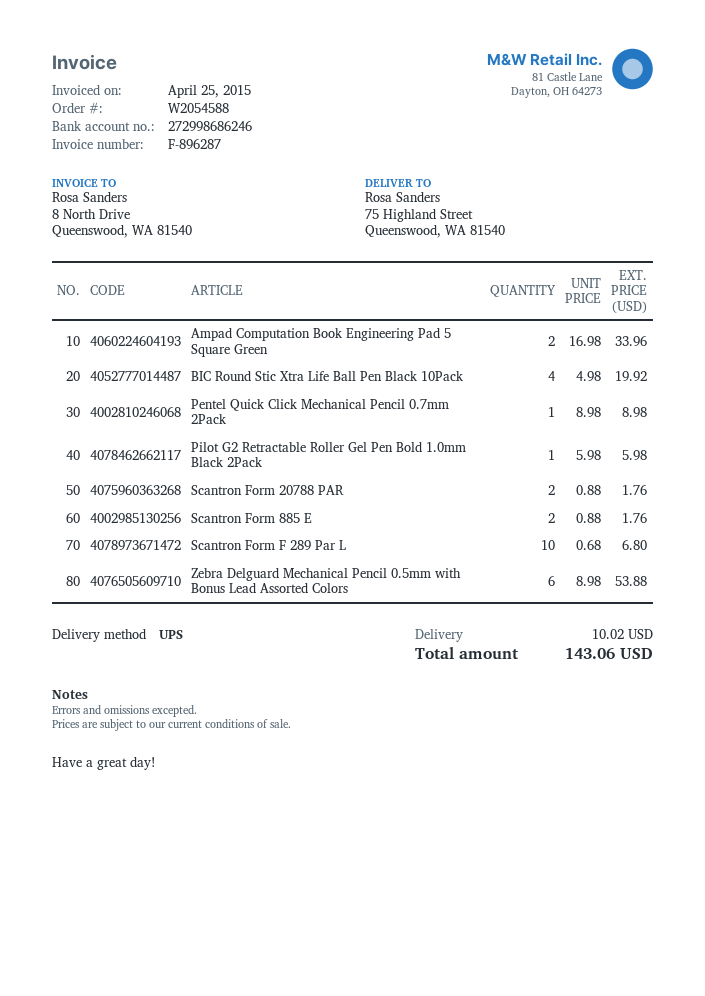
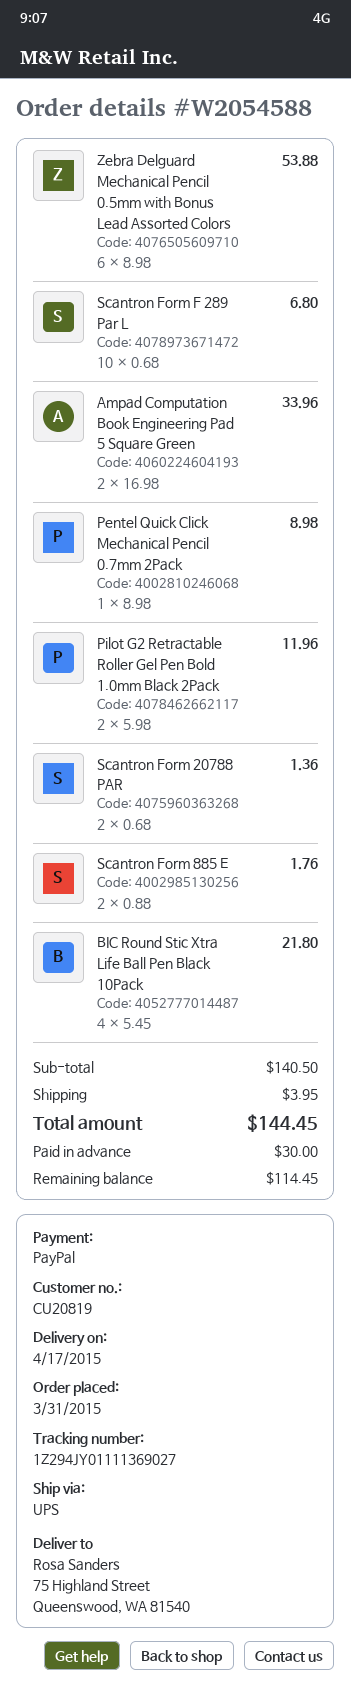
BIC Round Stic Xtra Life Ball Pen Black 10Pack: 4 x 4.98 = 19.92 -> 4 x 5.45 = 21.80
Pilot G2 Retractable Roller Gel Pen Bold 1.0mm Black 2Pack: 1 x 5.98 = 5.98 -> 2 x 5.98 = 11.96
Scantron Form 20788 PAR: 2 x 0.88 = 1.76 -> 2 x 0.68 = 1.36
shipping: 10.02 -> 3.95
total: 143.06 -> 144.45

